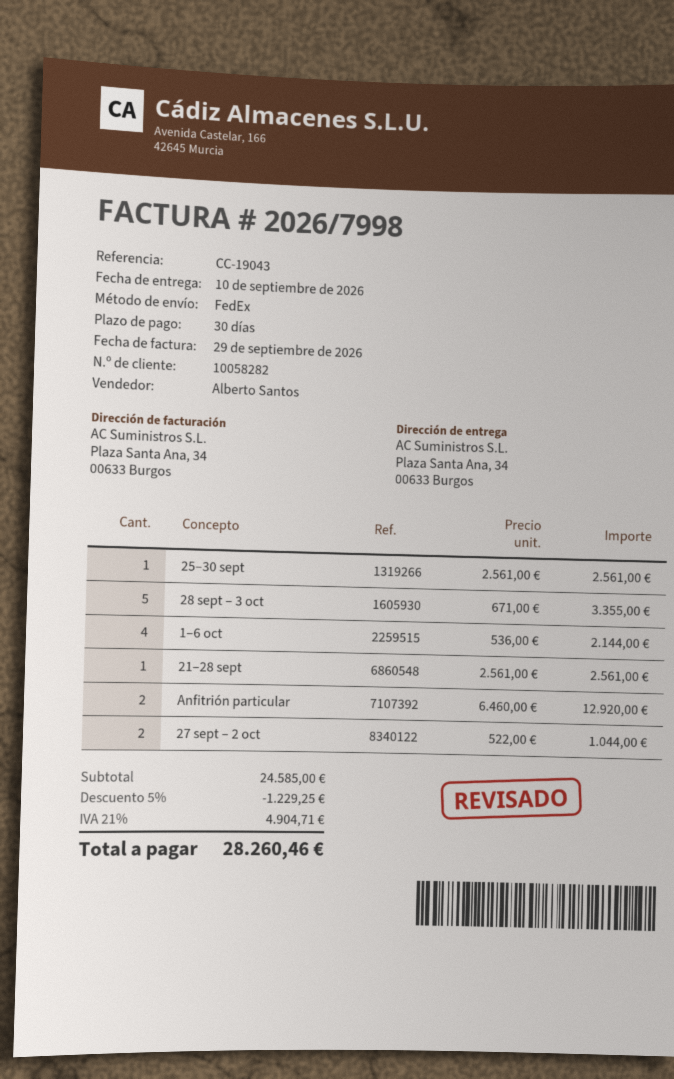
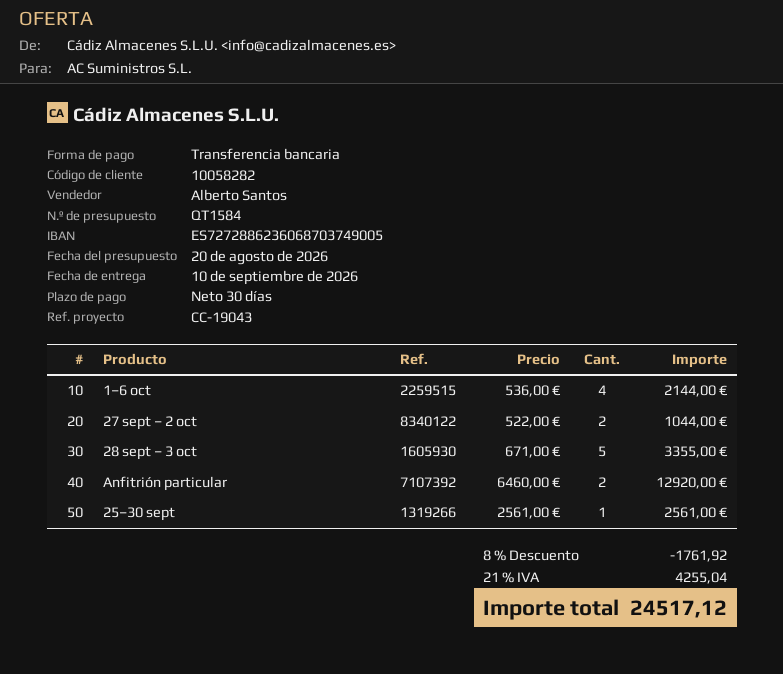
21–28 sept: 1 x 2561.00 = 2561.00 -> none
discount: 5% = 1229.25 -> 8% = 1761.92
tax: 21% = 4904.71 -> 21% = 4255.04
total: 28260.46 -> 24517.12

